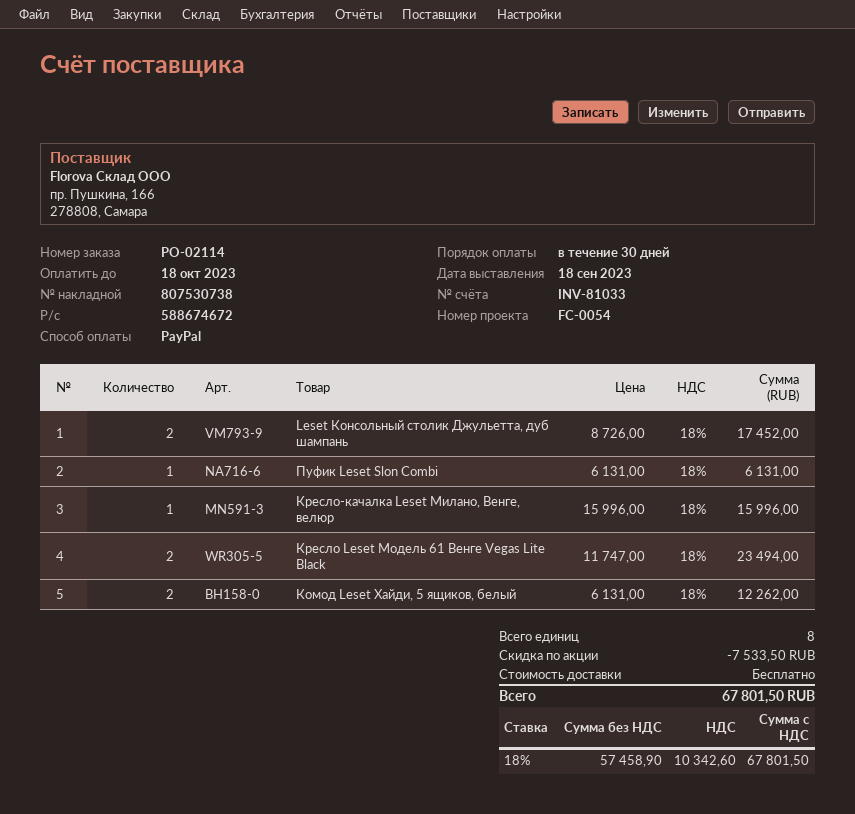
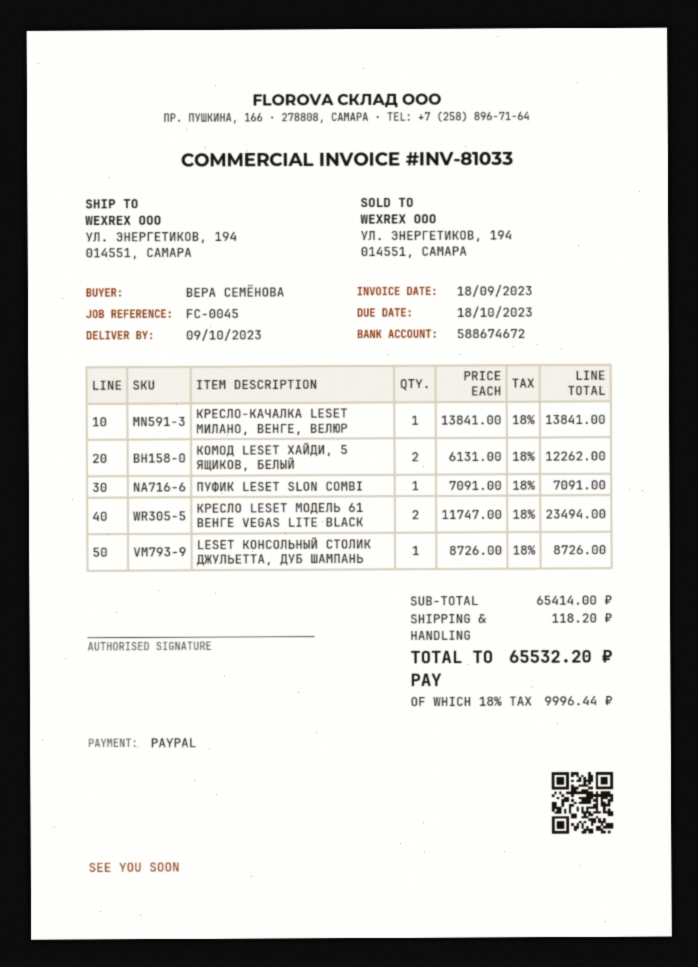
reference: FC-0054 -> FC-0045
Leset Консольный столик Джульетта, дуб шампань: 2 x 8726.00 = 17452.00 -> 1 x 8726.00 = 8726.00
Пуфик Leset Slon Combi: 1 x 6131.00 = 6131.00 -> 1 x 7091.00 = 7091.00
Кресло-качалка Leset Милано, Венге, велюр: 1 x 15996.00 = 15996.00 -> 1 x 13841.00 = 13841.00
discount: 7533.50 -> none
shipping: 0.00 -> 118.20
tax: 18% = 10342.60 -> 18% = 9996.44
total: 67801.50 -> 65532.20

